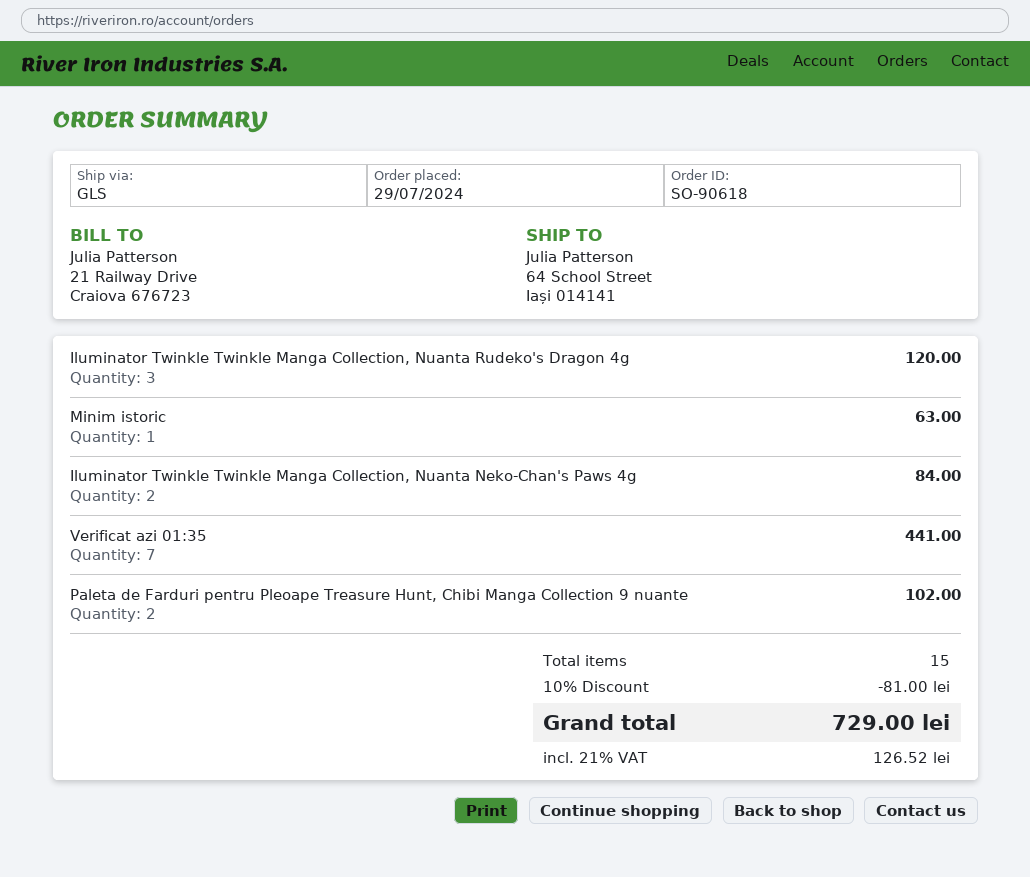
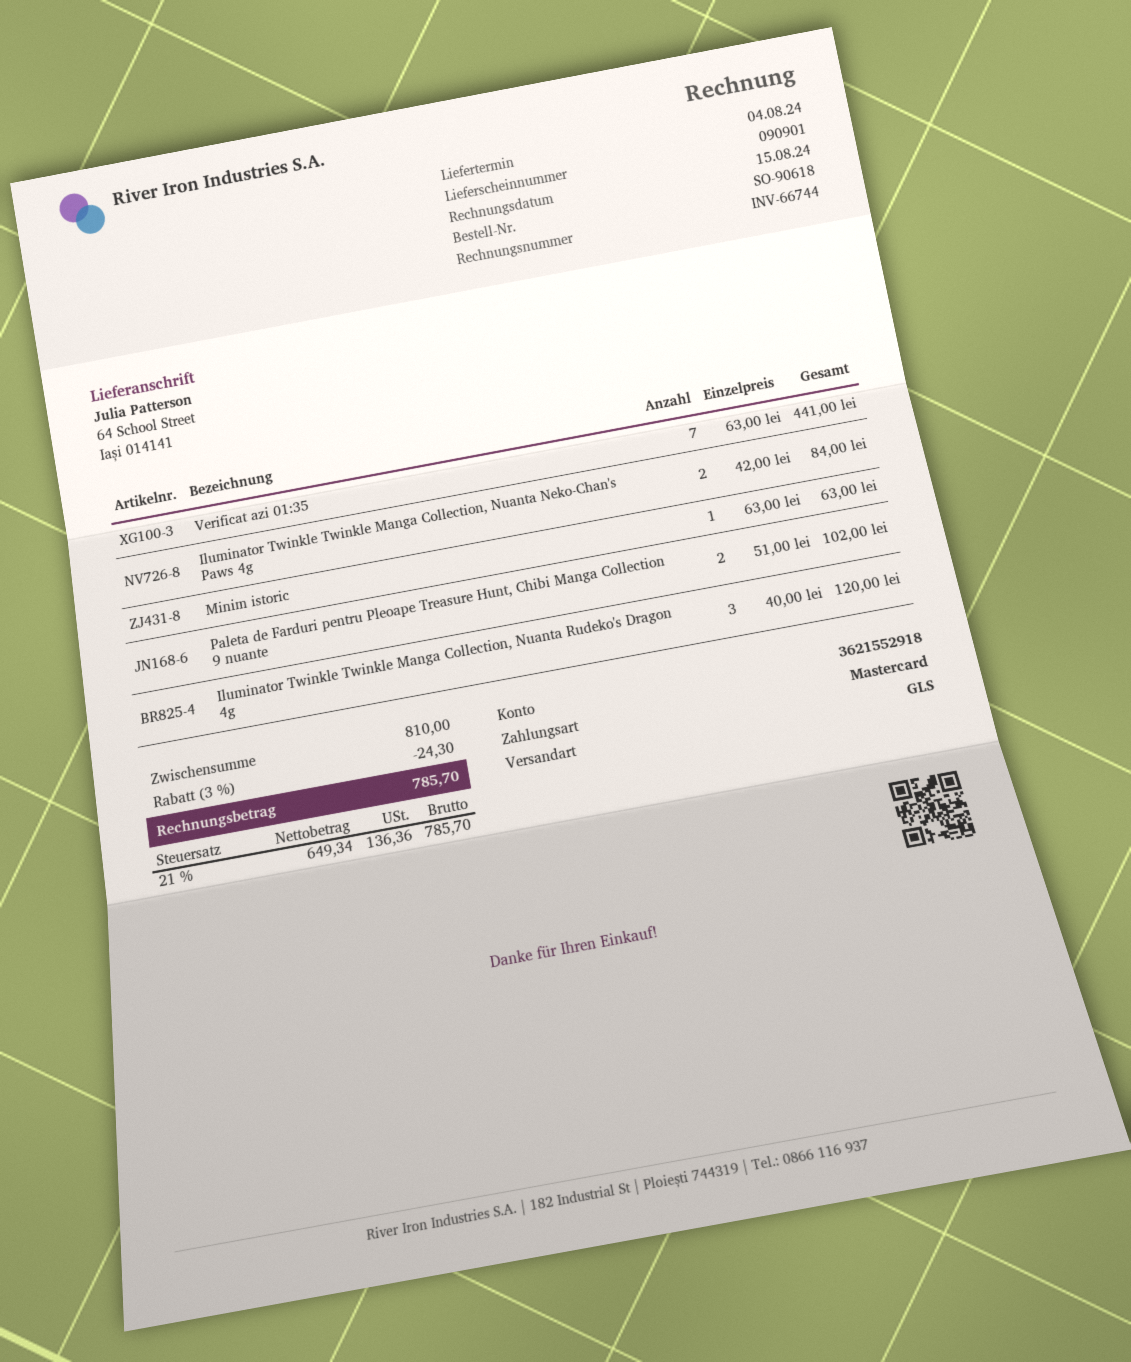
discount: 10% = 81.00 -> 3% = 24.30
tax: 21% = 126.52 -> 21% = 136.36
total: 729.00 -> 785.70

